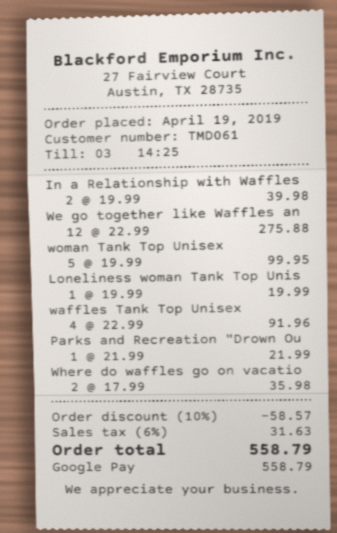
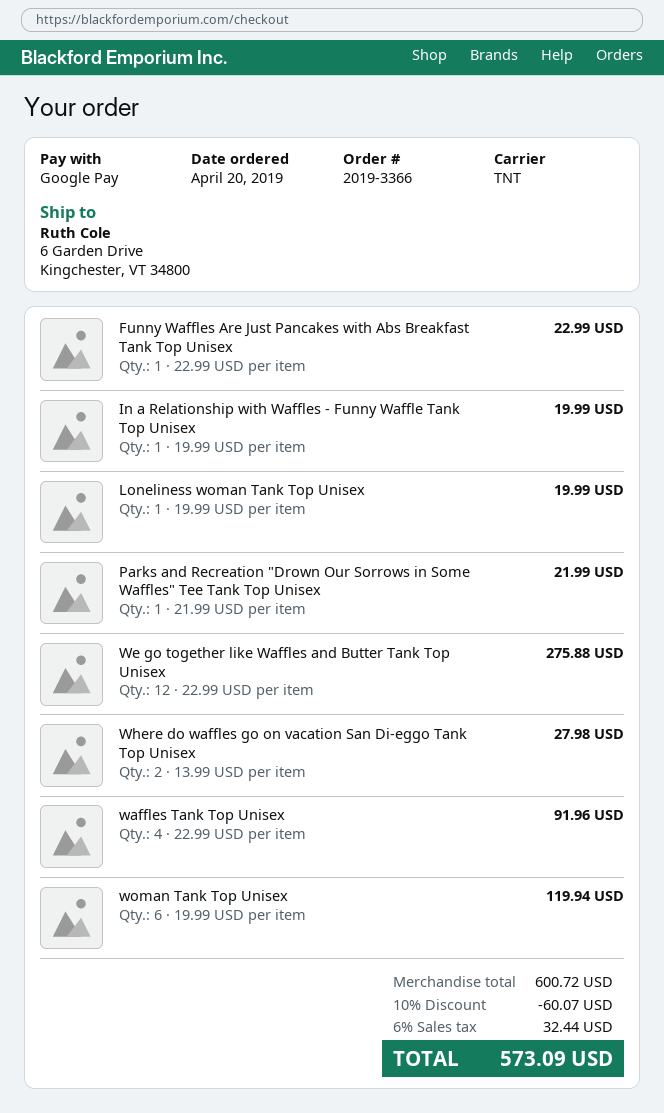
order date: 2019-04-19 -> 2019-04-20
In a Relationship with Waffles: 2 x 19.99 = 39.98 -> 1 x 19.99 = 19.99
woman Tank Top Unisex: 5 x 19.99 = 99.95 -> 6 x 19.99 = 119.94
Where do waffles go on vacatio: 2 x 17.99 = 35.98 -> 2 x 13.99 = 27.98
Funny Waffles Are Just Pancakes with Abs Breakfast Tank Top Unisex: none -> 1 x 22.99 = 22.99
discount: 10% = 58.57 -> 10% = 60.07
tax: 6% = 31.63 -> 6% = 32.44
total: 558.79 -> 573.09

